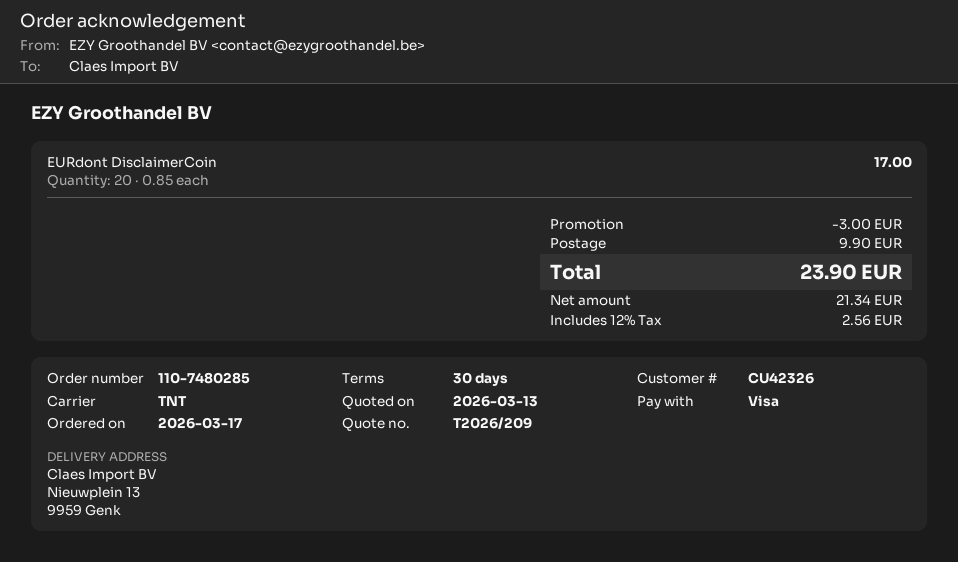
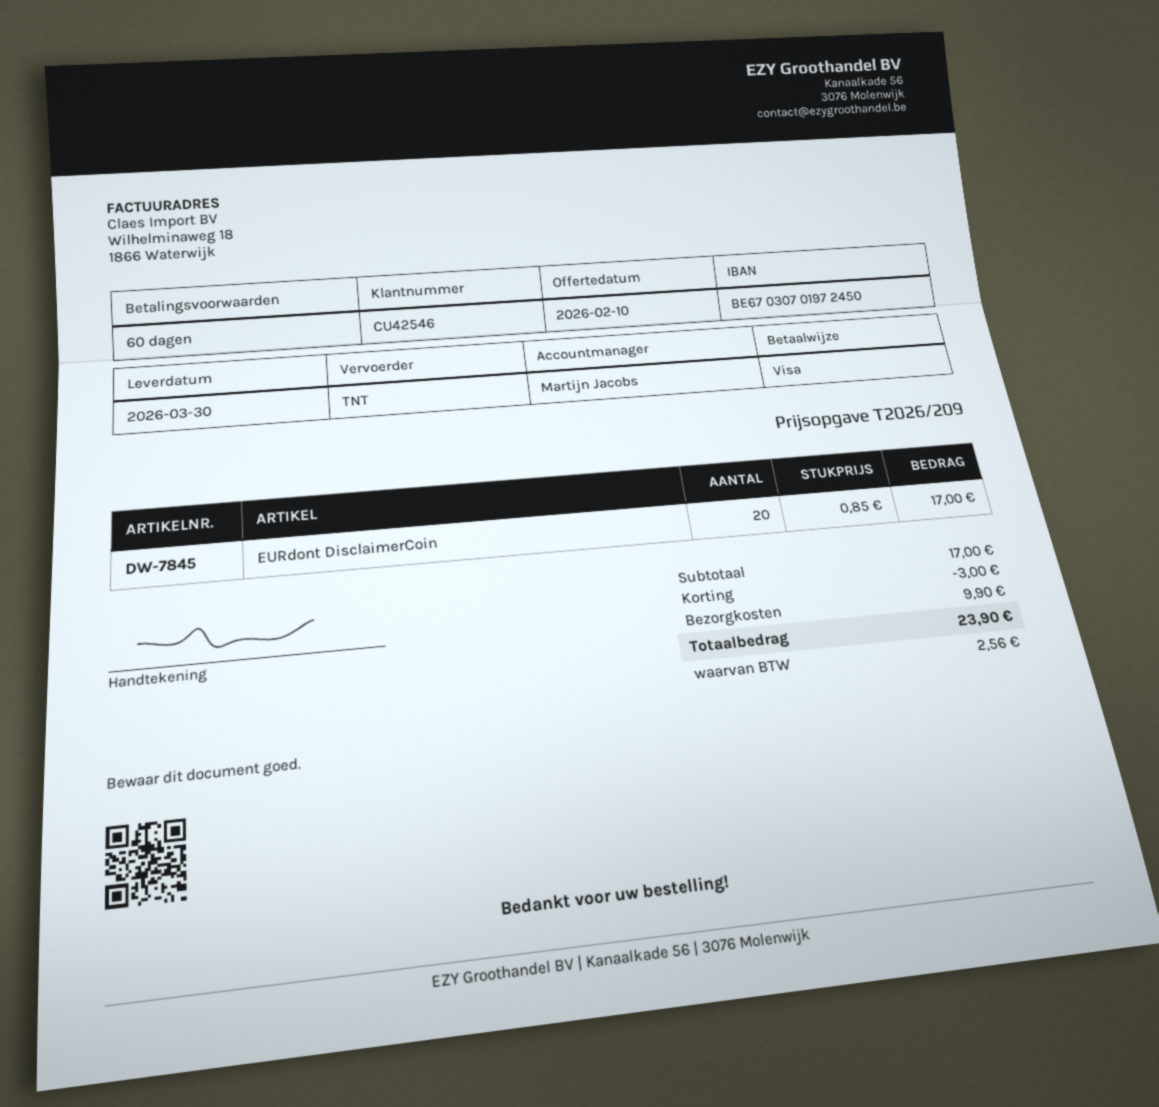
quote date: 2026-03-13 -> 2026-02-10
payment terms: 30 days -> 60 days
customer number: CU42326 -> CU42546

